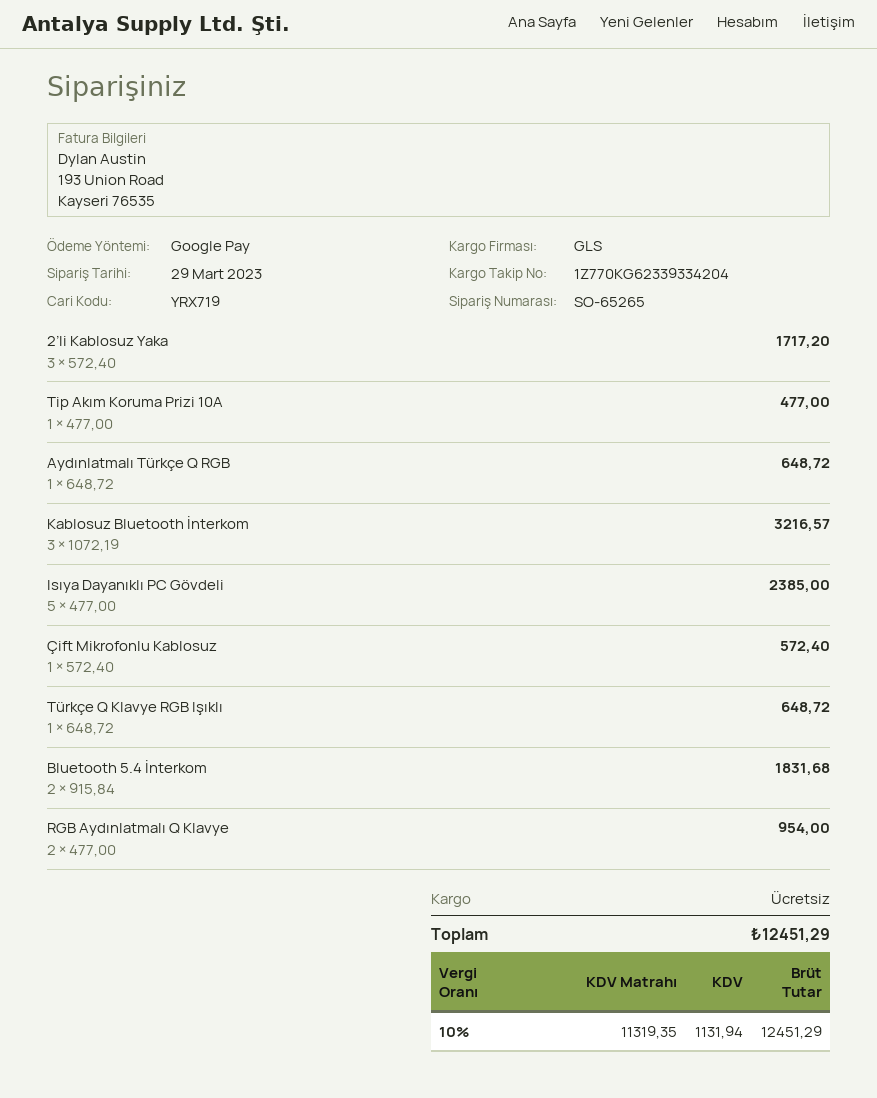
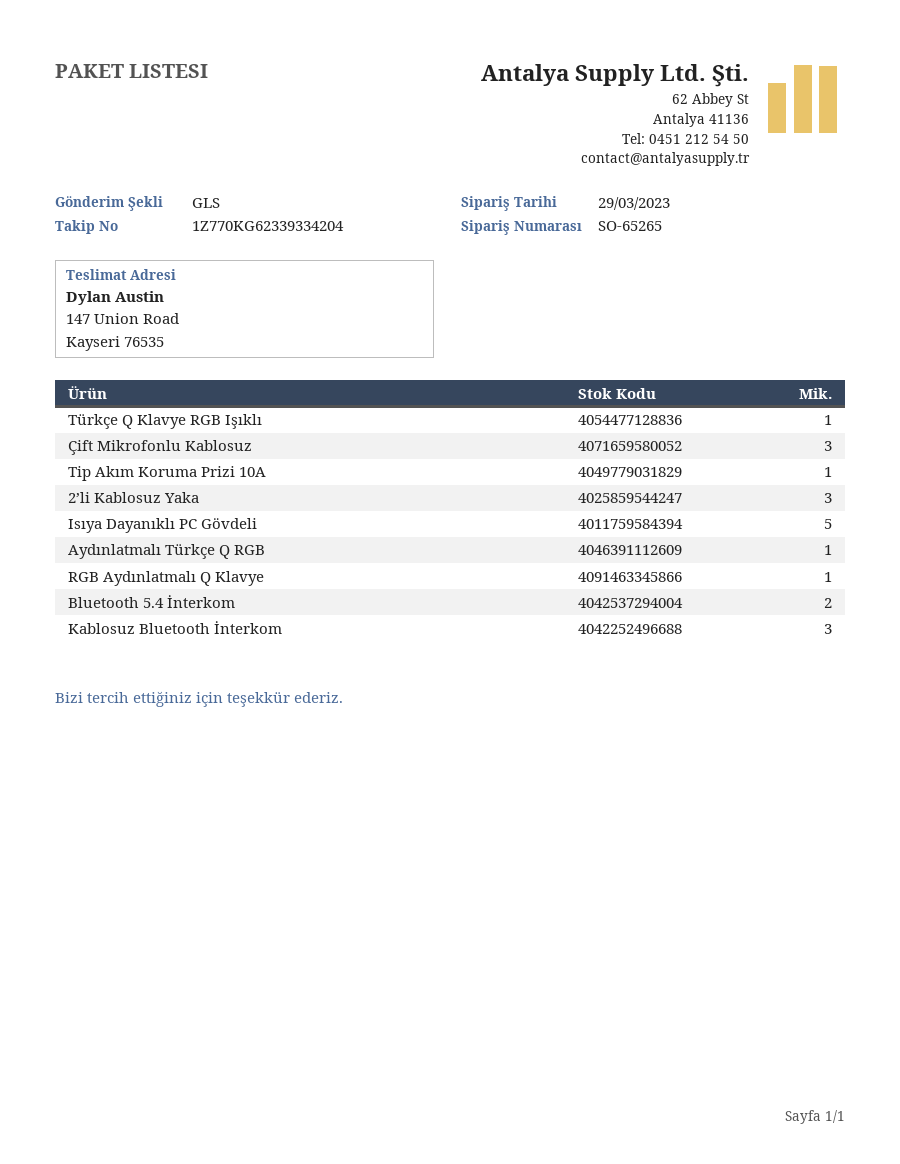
Çift Mikrofonlu Kablosuz: 1 -> 3
RGB Aydınlatmalı Q Klavye: 2 -> 1

